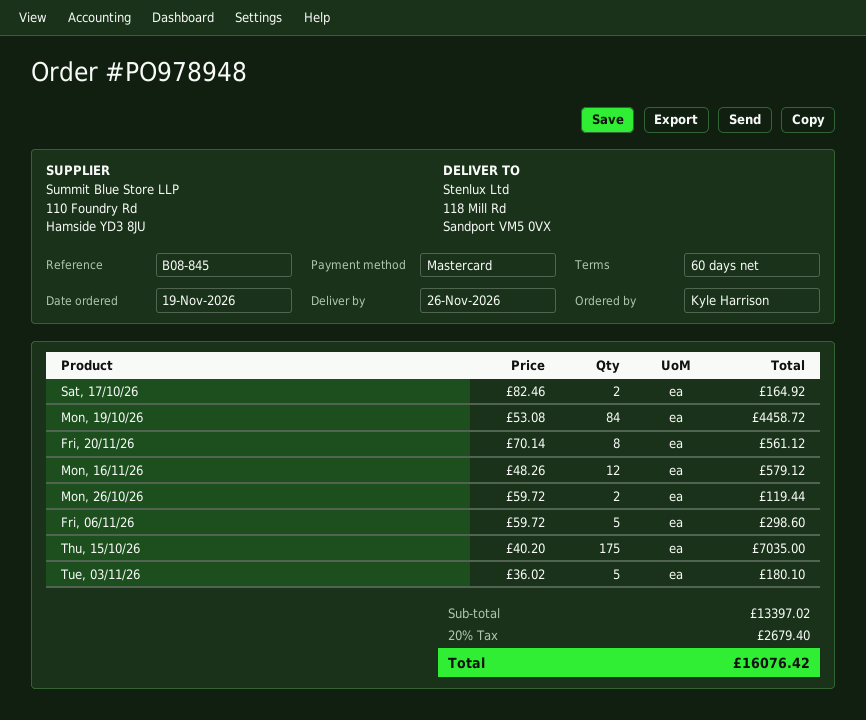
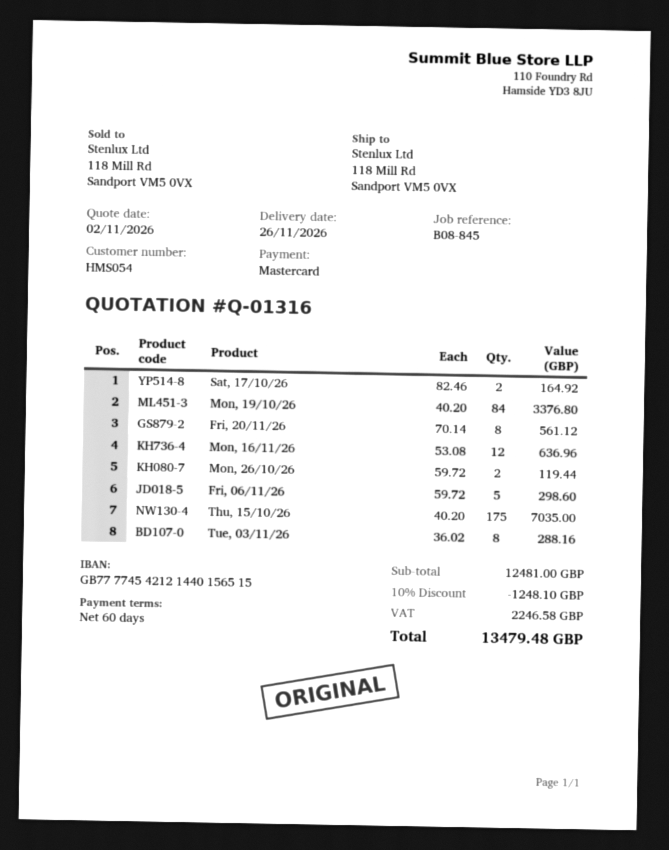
Mon, 19/10/26: 84 x 53.08 = 4458.72 -> 84 x 40.20 = 3376.80
Mon, 16/11/26: 12 x 48.26 = 579.12 -> 12 x 53.08 = 636.96
Tue, 03/11/26: 5 x 36.02 = 180.10 -> 8 x 36.02 = 288.16
subtotal: 13397.02 -> 12481.00
discount: none -> 10% = 1248.10
tax: 2679.40 -> 2246.58
total: 16076.42 -> 13479.48

